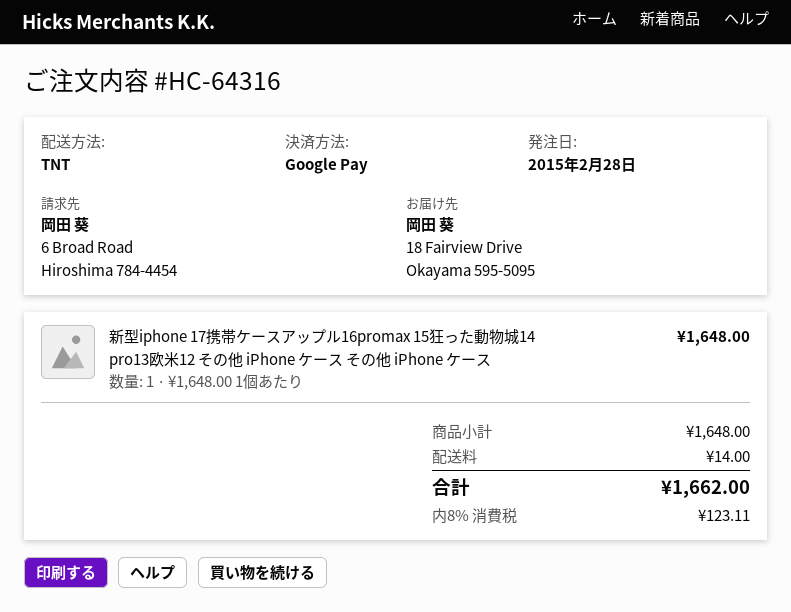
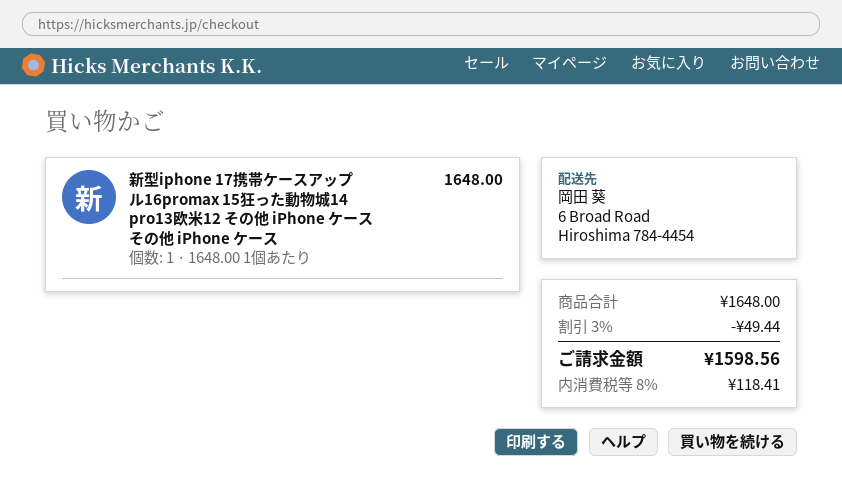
ship to: 18 Fairview Drive, Okayama 595-5095 -> 6 Broad Road, Hiroshima 784-4454
discount: none -> 3% = 49.44
shipping: 14.00 -> none
tax: 8% = 123.11 -> 8% = 118.41
total: 1662.00 -> 1598.56

